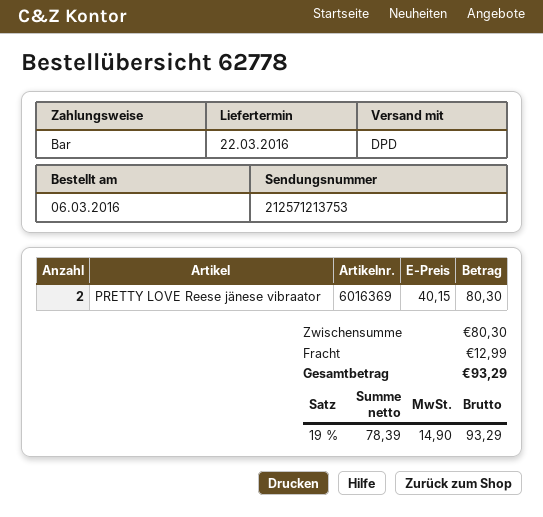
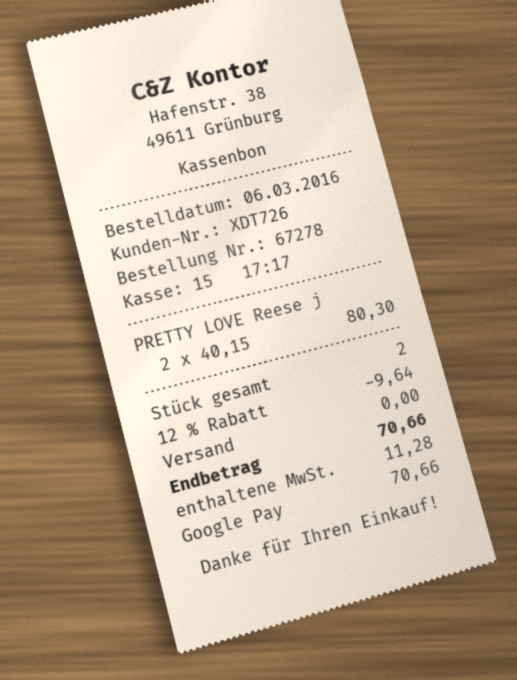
order number: 62778 -> 67278
payment method: cash -> Google Pay
discount: none -> 12% = 9.64
shipping: 12.99 -> 0.00
tax: 14.90 -> 11.28
total: 93.29 -> 70.66

